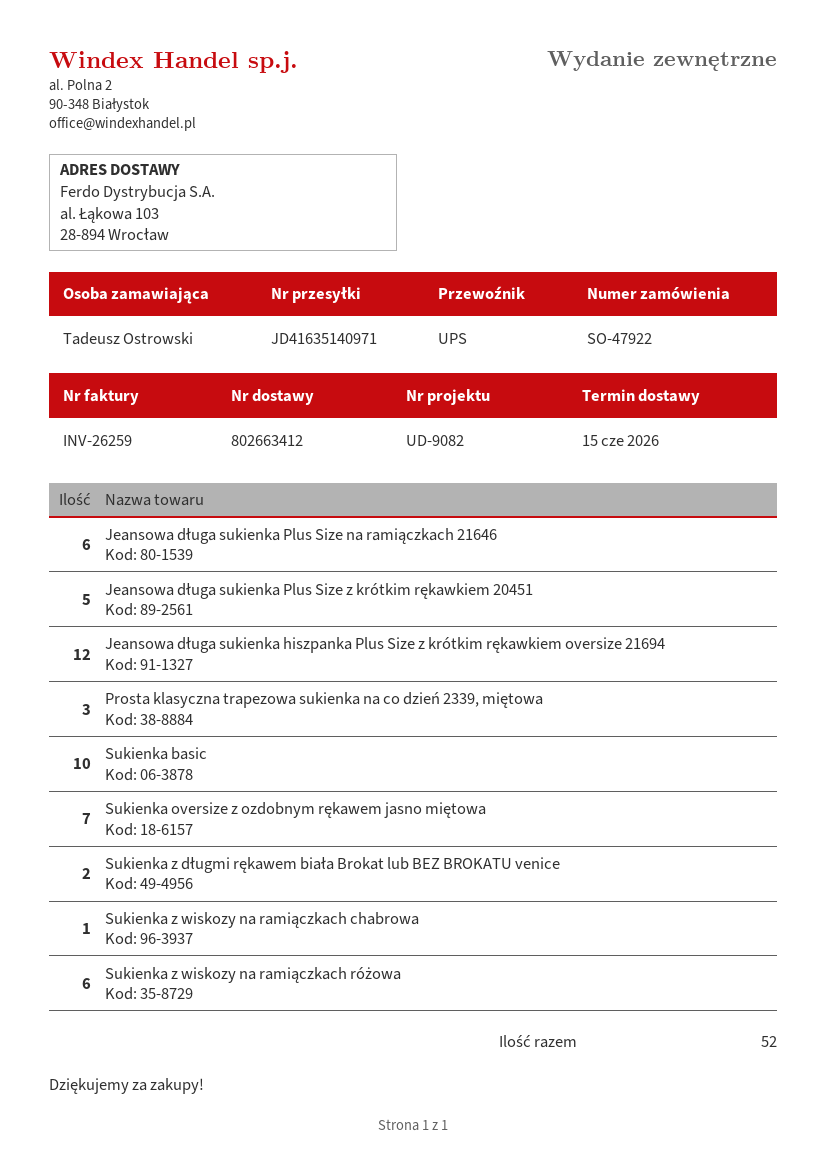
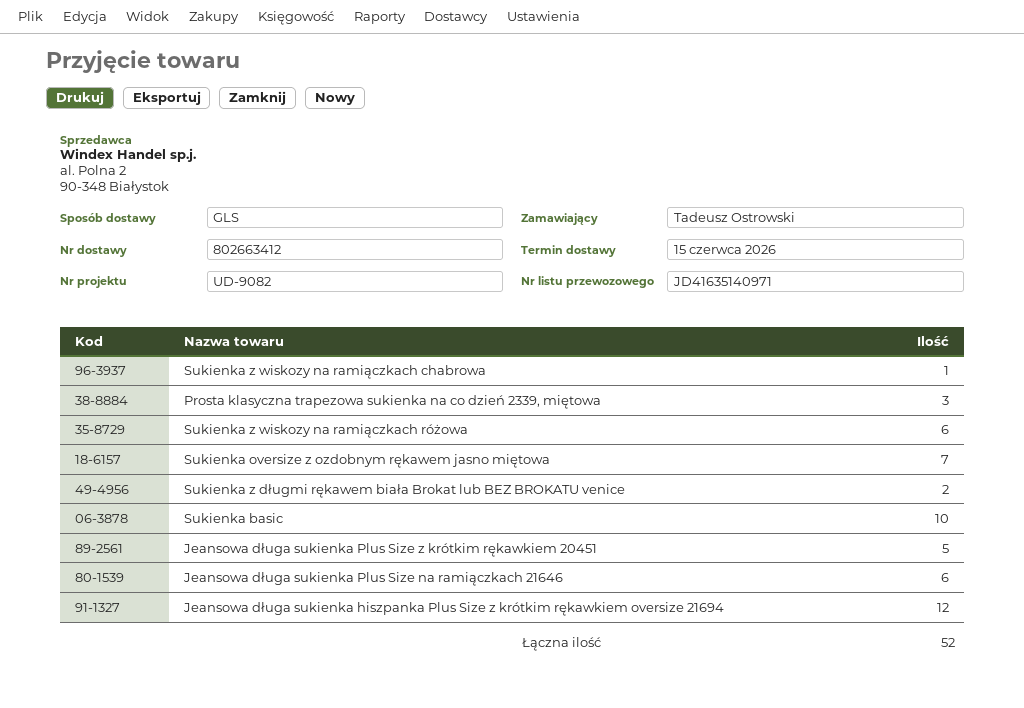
shipping method: UPS -> GLS

